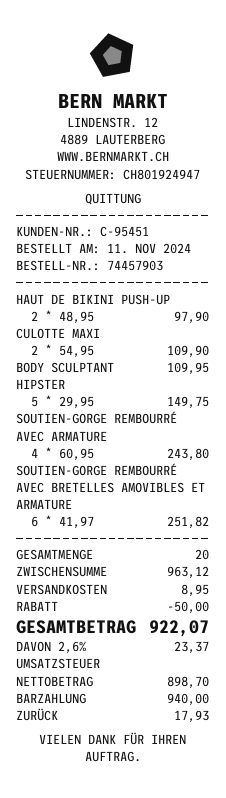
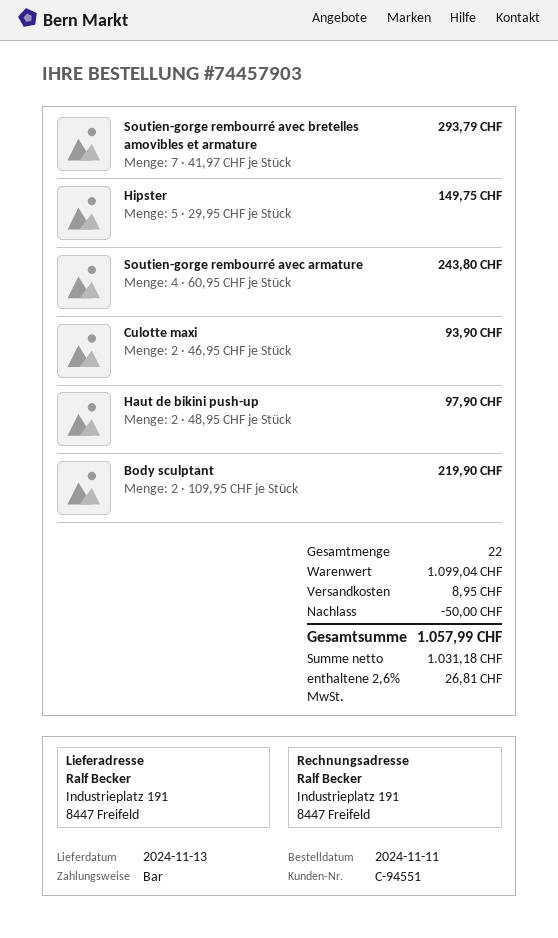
customer number: C-95451 -> C-94551
CULOTTE MAXI: 2 x 54.95 = 109.90 -> 2 x 46.95 = 93.90
BODY SCULPTANT: 1 x 109.95 = 109.95 -> 2 x 109.95 = 219.90
SOUTIEN-GORGE REMBOURRÉ AVEC BRETELLES AMOVIBLES ET ARMATURE: 6 x 41.97 = 251.82 -> 7 x 41.97 = 293.79
total quantity: 20 -> 22
subtotal: 963.12 -> 1099.04
net: 898.70 -> 1031.18
tax: 2.6% = 23.37 -> 2.6% = 26.81
total: 922.07 -> 1057.99

